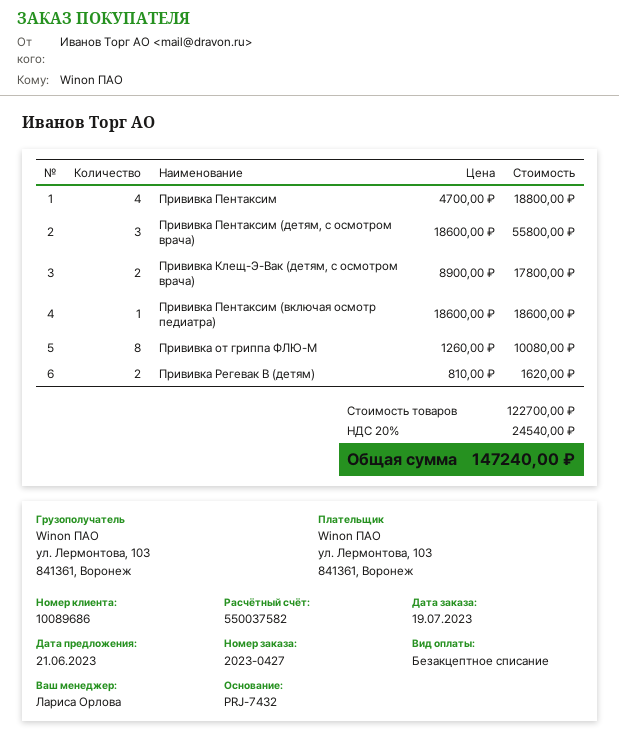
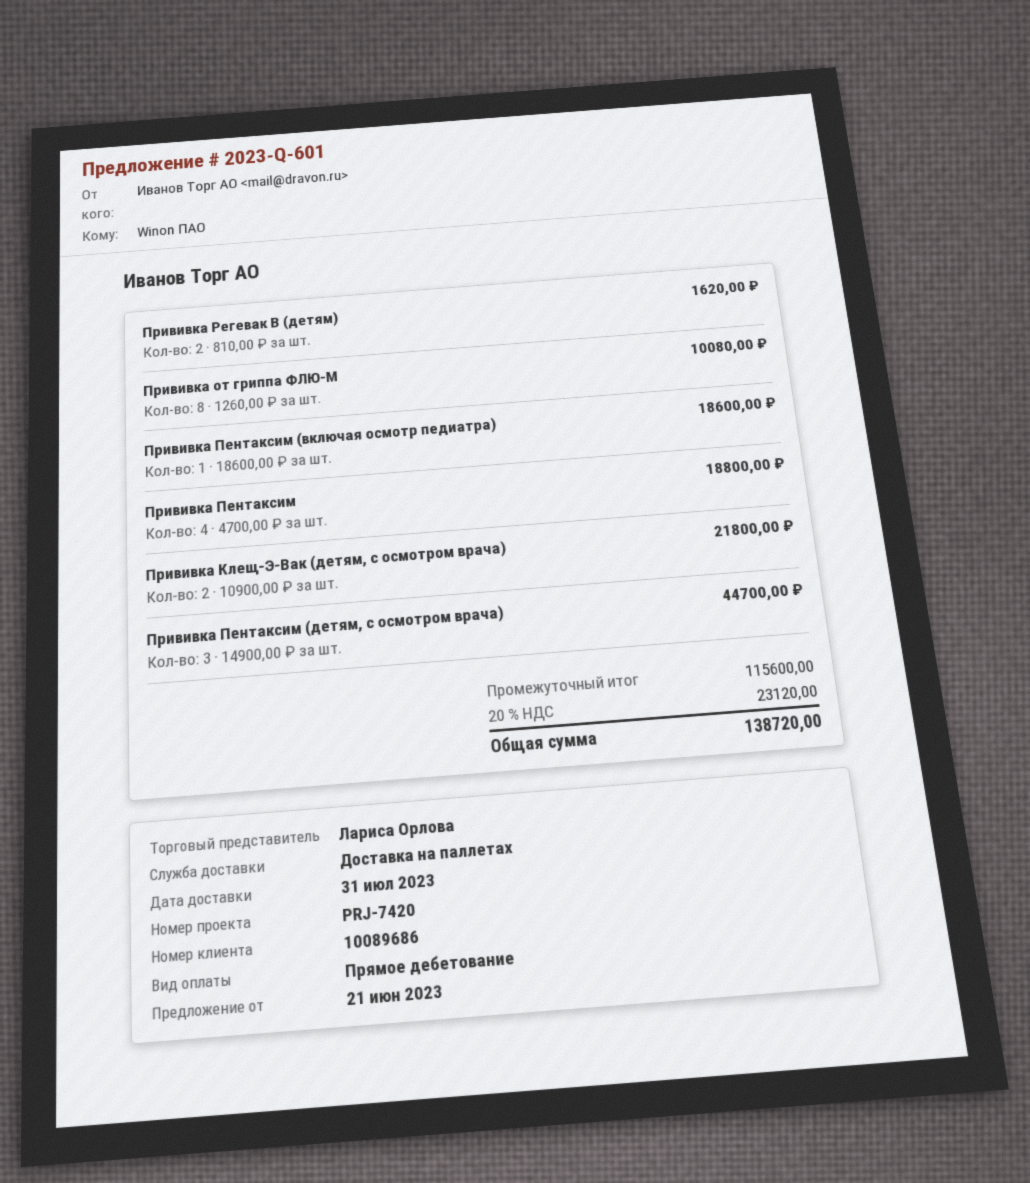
reference: PRJ-7432 -> PRJ-7420
Прививка Пентаксим (детям, с осмотром врача): 3 x 18600.00 = 55800.00 -> 3 x 14900.00 = 44700.00
Прививка Клещ-Э-Вак (детям, с осмотром врача): 2 x 8900.00 = 17800.00 -> 2 x 10900.00 = 21800.00
subtotal: 122700.00 -> 115600.00
tax: 20% = 24540.00 -> 20% = 23120.00
total: 147240.00 -> 138720.00

